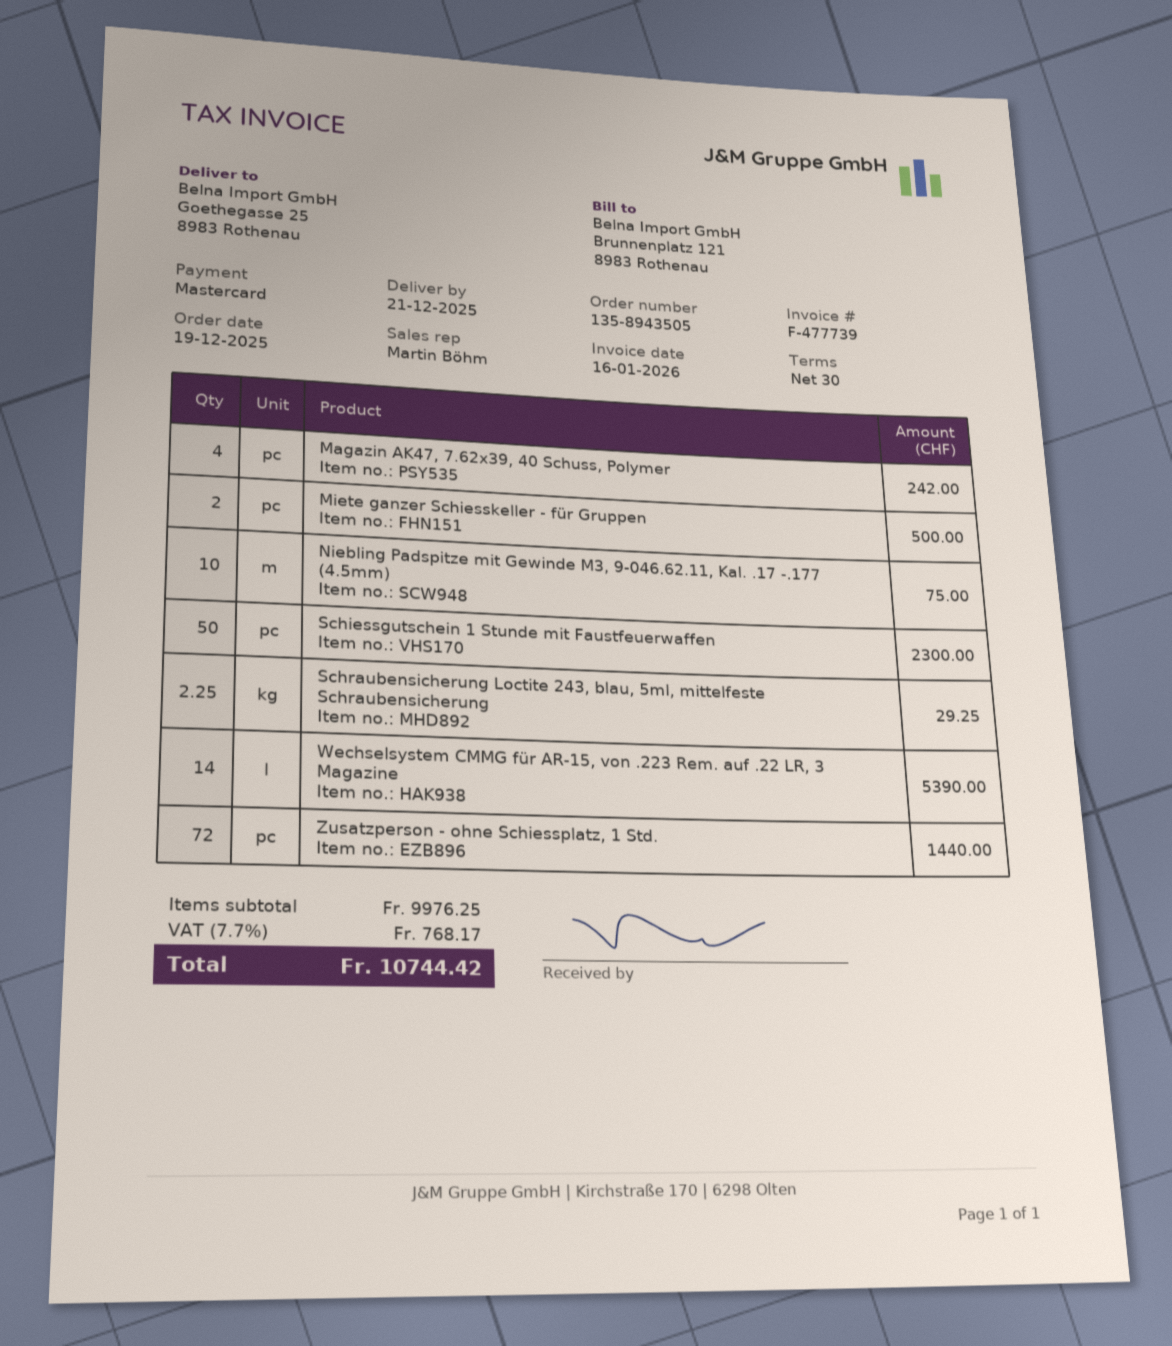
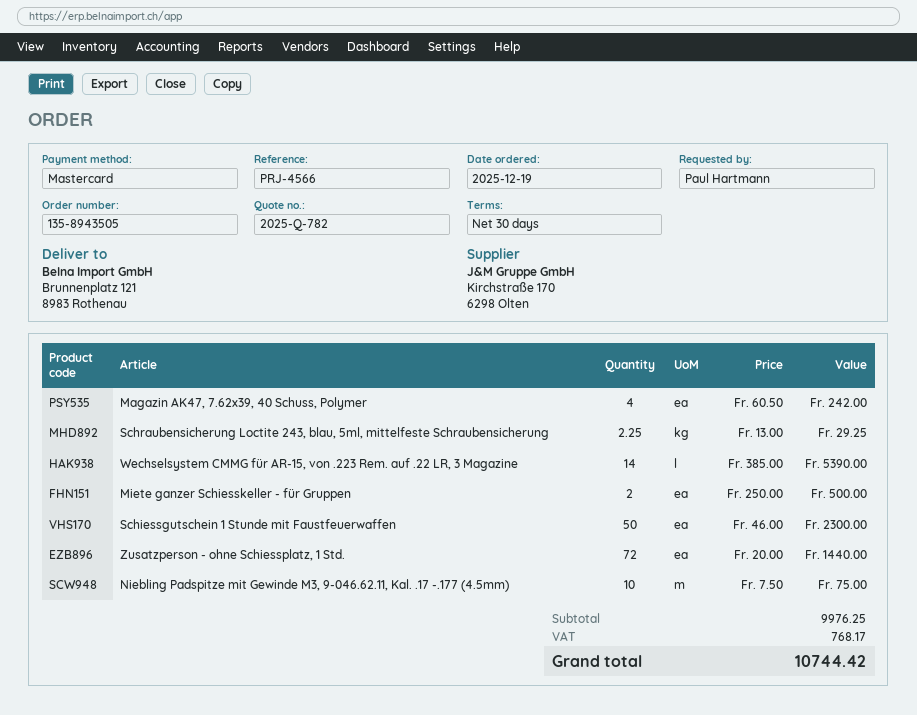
ship to: Goethegasse 25, 8983 Rothenau -> Brunnenplatz 121, 8983 Rothenau

